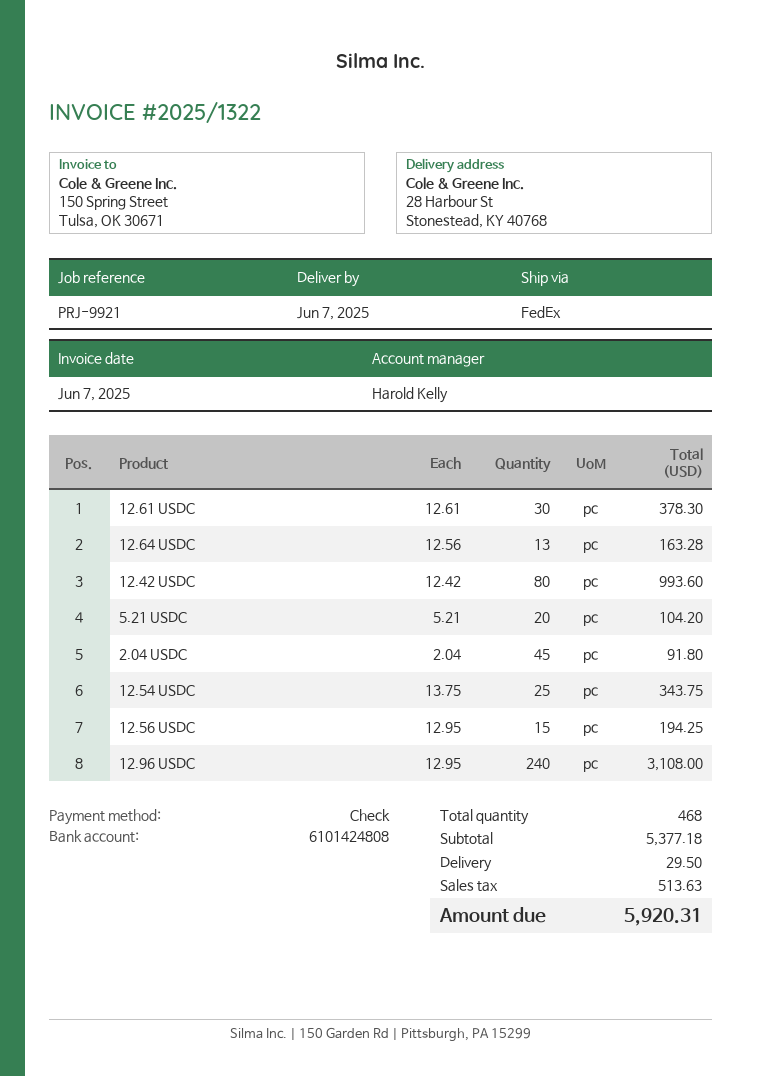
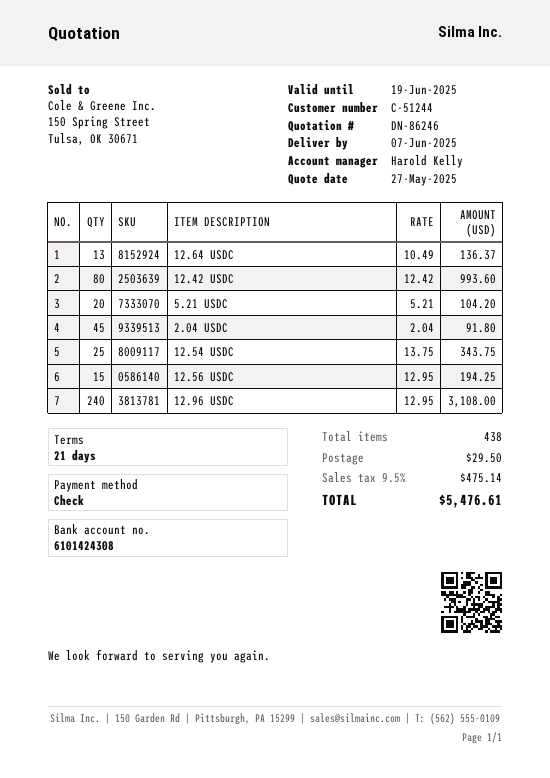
bank account: 6101424808 -> 6101424308
12.61 USDC: 30 x 12.61 = 378.30 -> none
12.64 USDC: 13 x 12.56 = 163.28 -> 13 x 10.49 = 136.37
total quantity: 468 -> 438
tax: 513.63 -> 475.14
total: 5920.31 -> 5476.61

